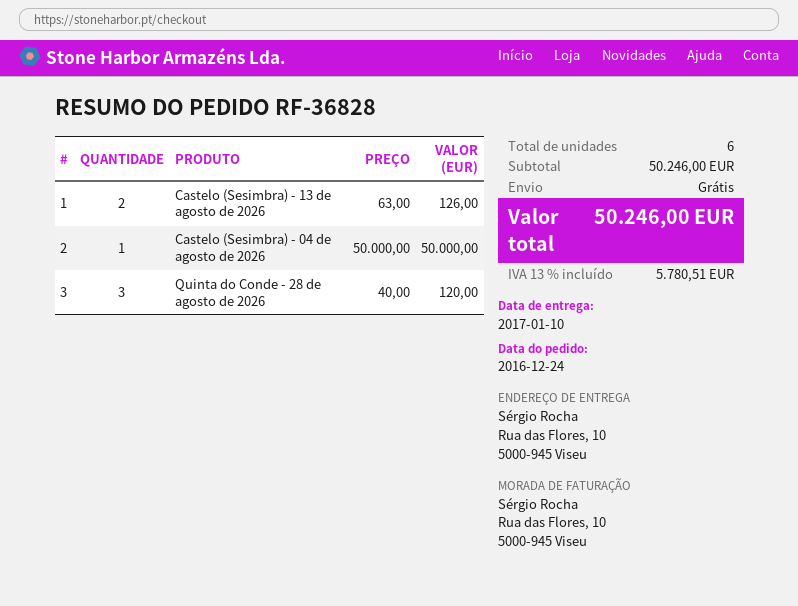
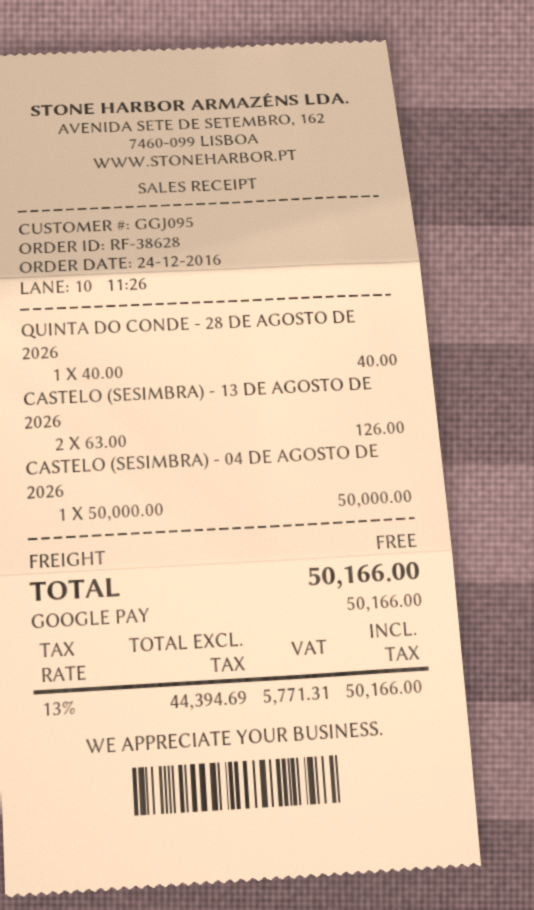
order number: RF-36828 -> RF-38628
Quinta do Conde - 28 de agosto de 2026: 3 x 40.00 = 120.00 -> 1 x 40.00 = 40.00
tax: 13% = 5780.51 -> 13% = 5771.31
total: 50246.00 -> 50166.00

